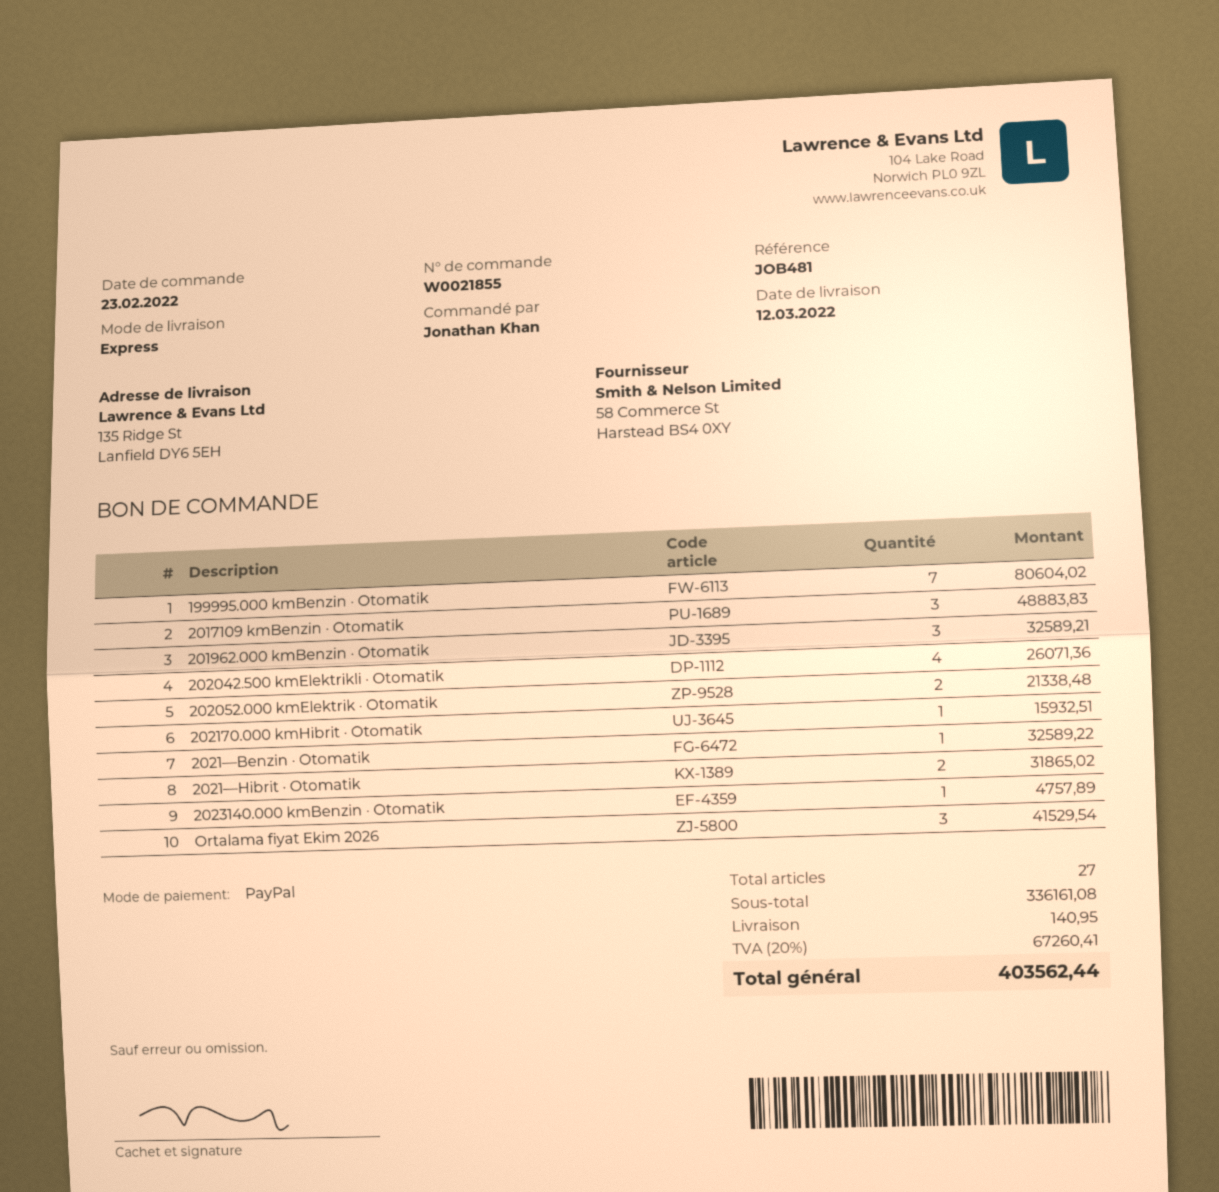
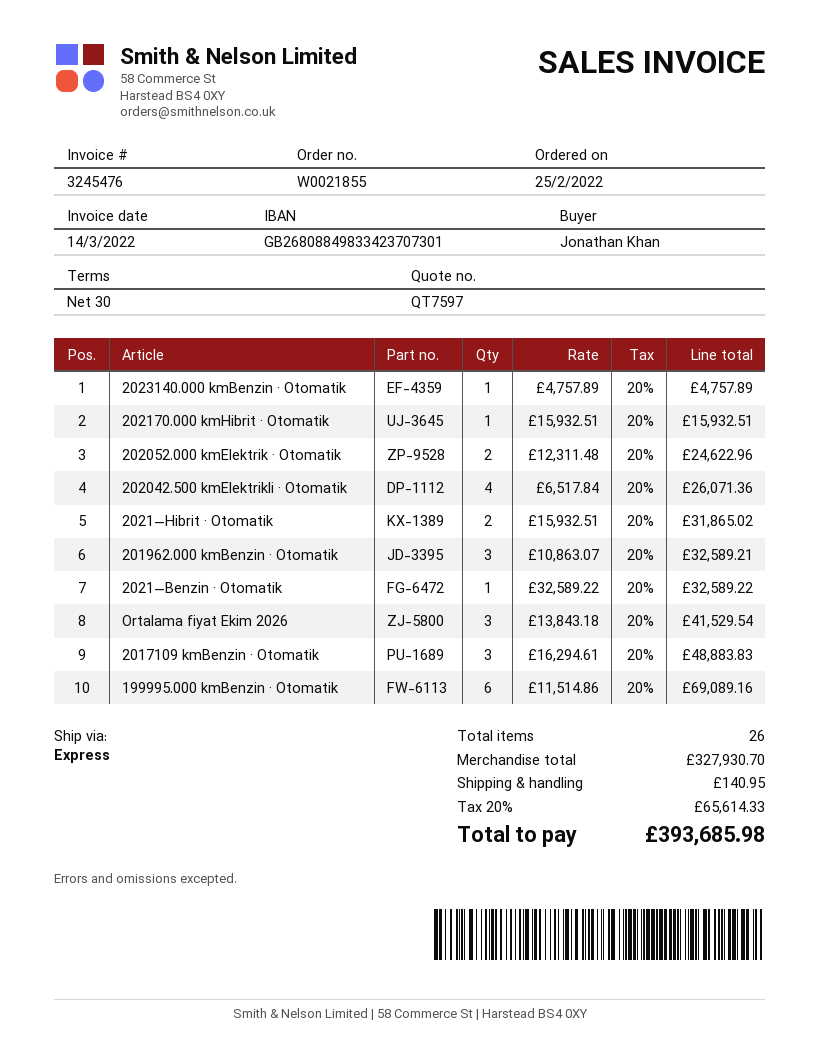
order date: 2022-02-23 -> 2022-02-25
199995.000 kmBenzin · Otomatik: 7 for 80604.02 -> 6 for 69089.16
202052.000 kmElektrik · Otomatik: 2 for 21338.48 -> 2 for 24622.96
total quantity: 27 -> 26
subtotal: 336161.08 -> 327930.70
tax: 20% = 67260.41 -> 20% = 65614.33
total: 403562.44 -> 393685.98

